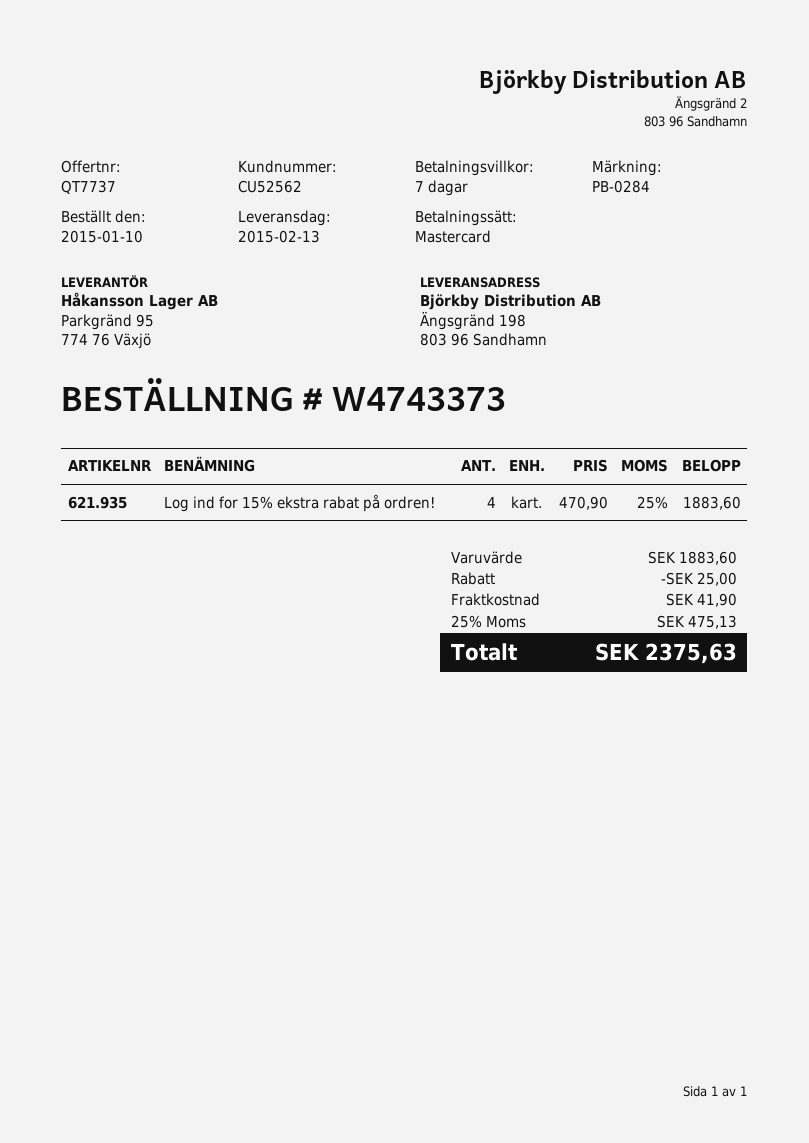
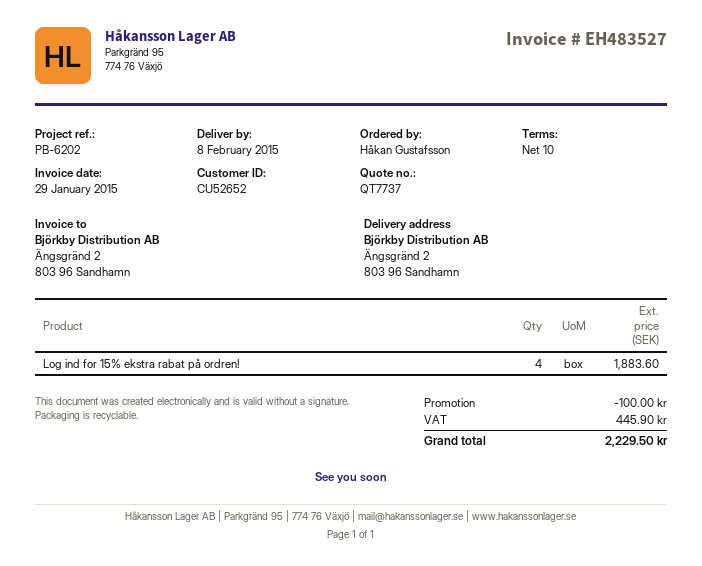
delivery date: 2015-02-13 -> 2015-02-08
payment terms: 7 days -> 10 days
customer number: CU52562 -> CU52652
reference: PB-0284 -> PB-6202
ship to: Ängsgränd 198, 803 96 Sandhamn -> Ängsgränd 2, 803 96 Sandhamn
discount: 25.00 -> 100.00
shipping: 41.90 -> none
tax: 475.13 -> 445.90
total: 2375.63 -> 2229.50

